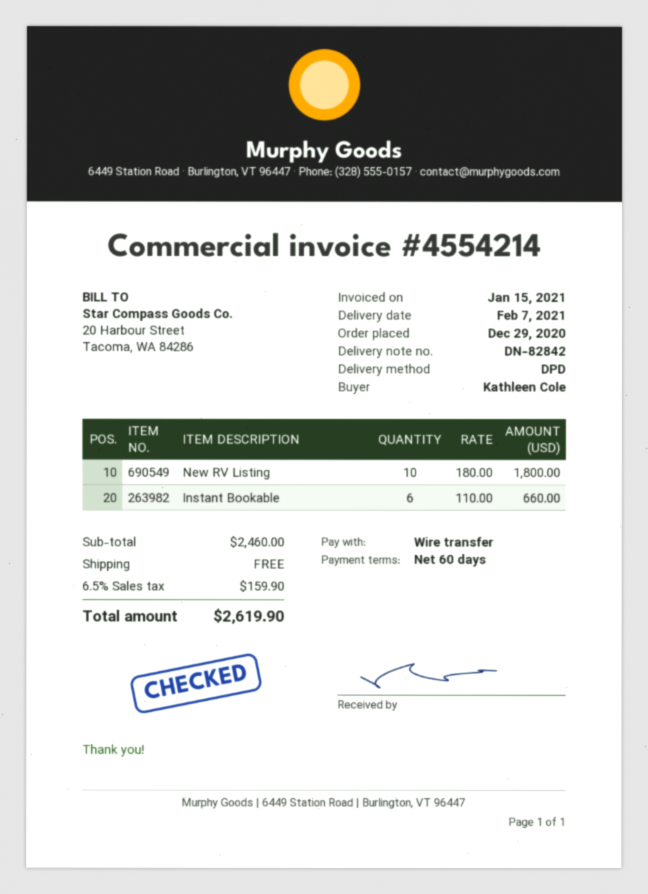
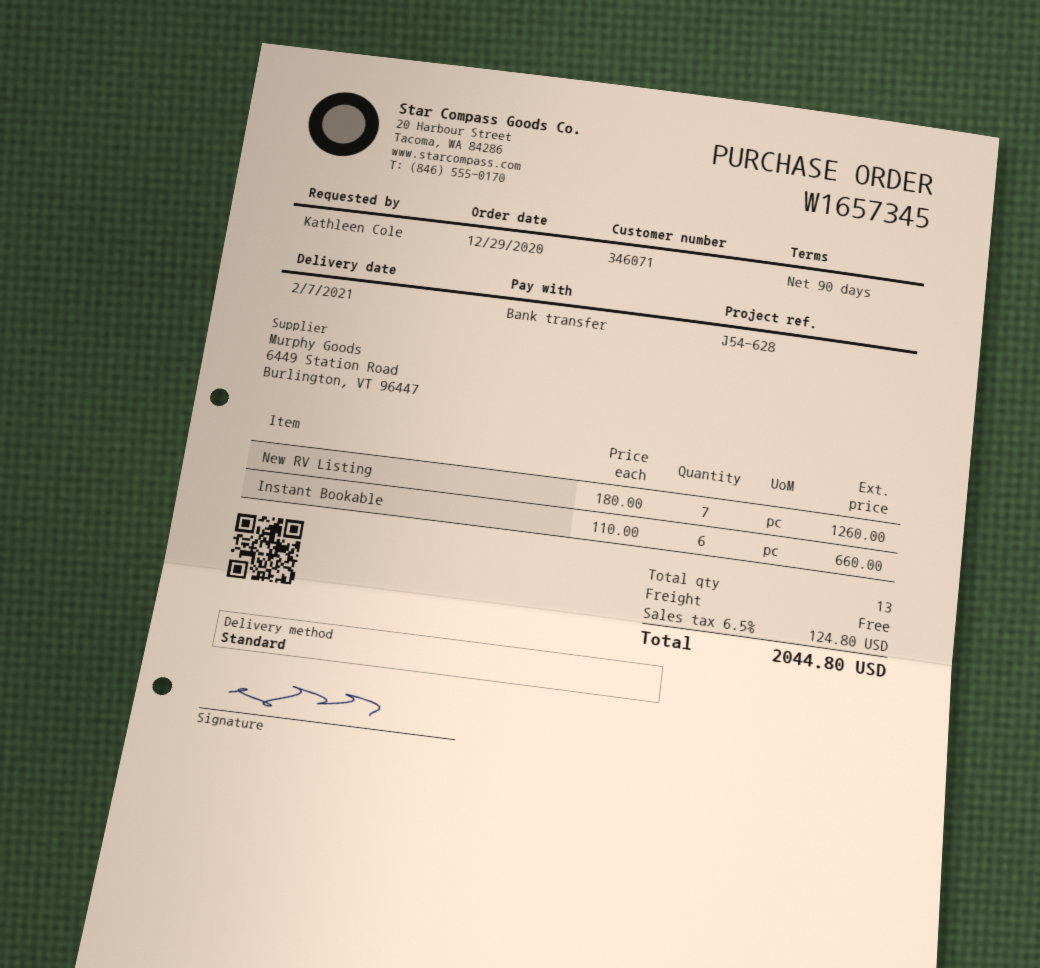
payment terms: 60 days -> 90 days
shipping method: DPD -> standard
New RV Listing: 10 x 180.00 = 1800.00 -> 7 x 180.00 = 1260.00
tax: 6.5% = 159.90 -> 6.5% = 124.80
total: 2619.90 -> 2044.80

